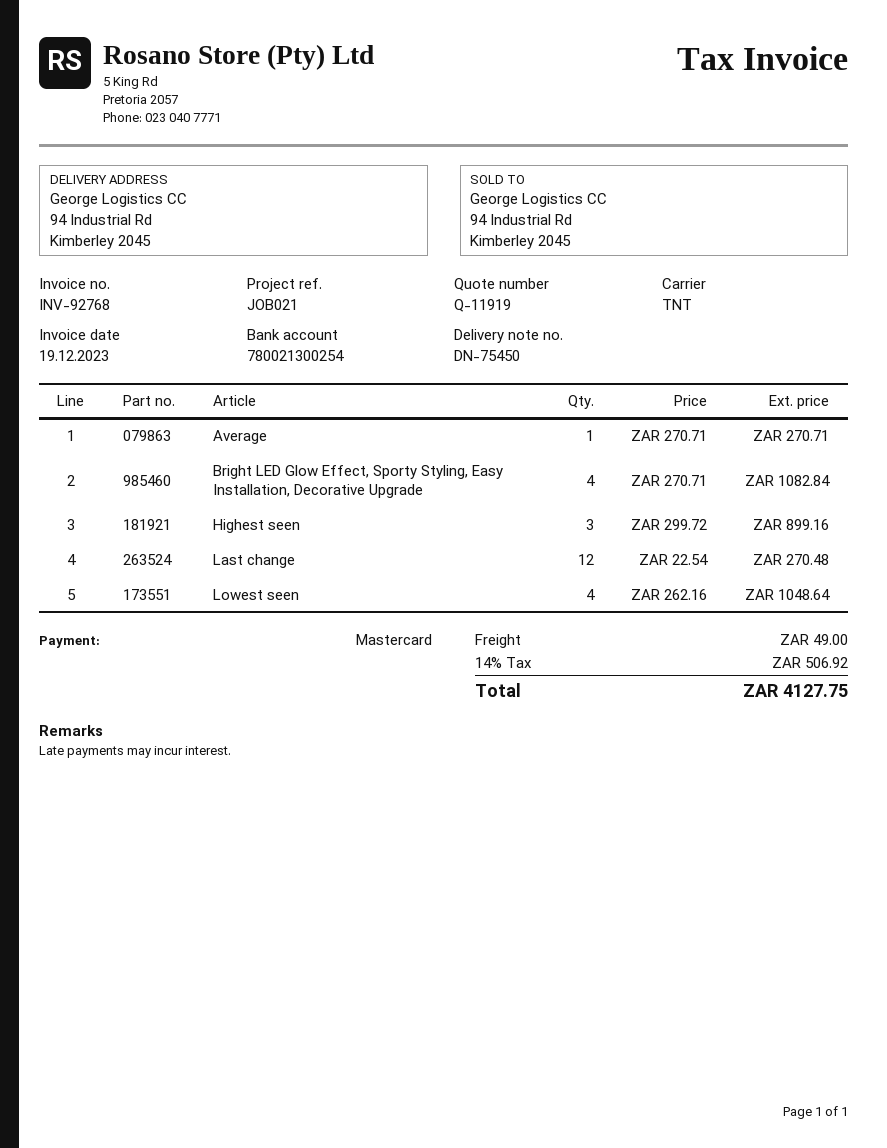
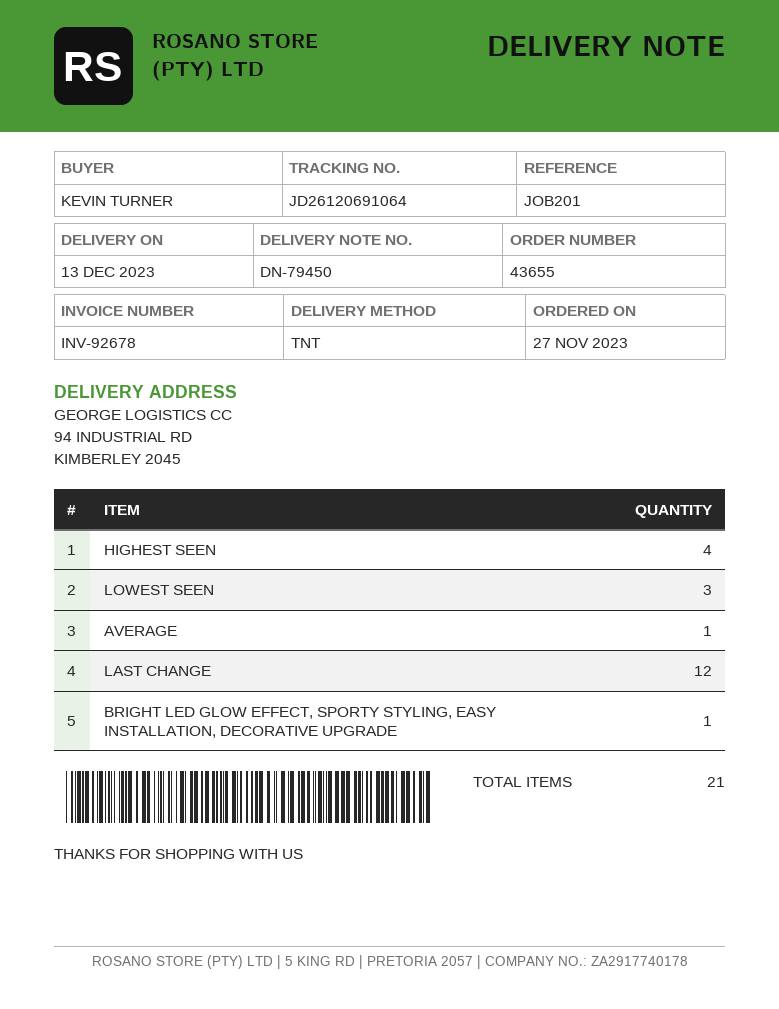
delivery note number: DN-75450 -> DN-79450
invoice number: INV-92768 -> INV-92678
reference: JOB021 -> JOB201
Bright LED Glow Effect, Sporty Styling, Easy Installation, Decorative Upgrade: 4 -> 1
Highest seen: 3 -> 4
Lowest seen: 4 -> 3

